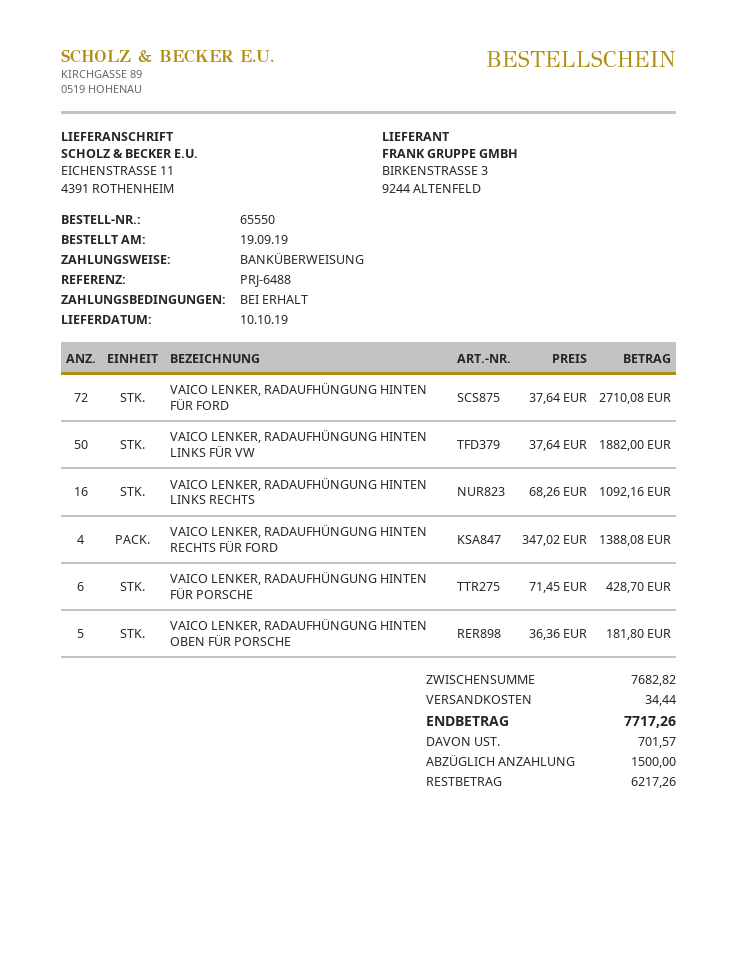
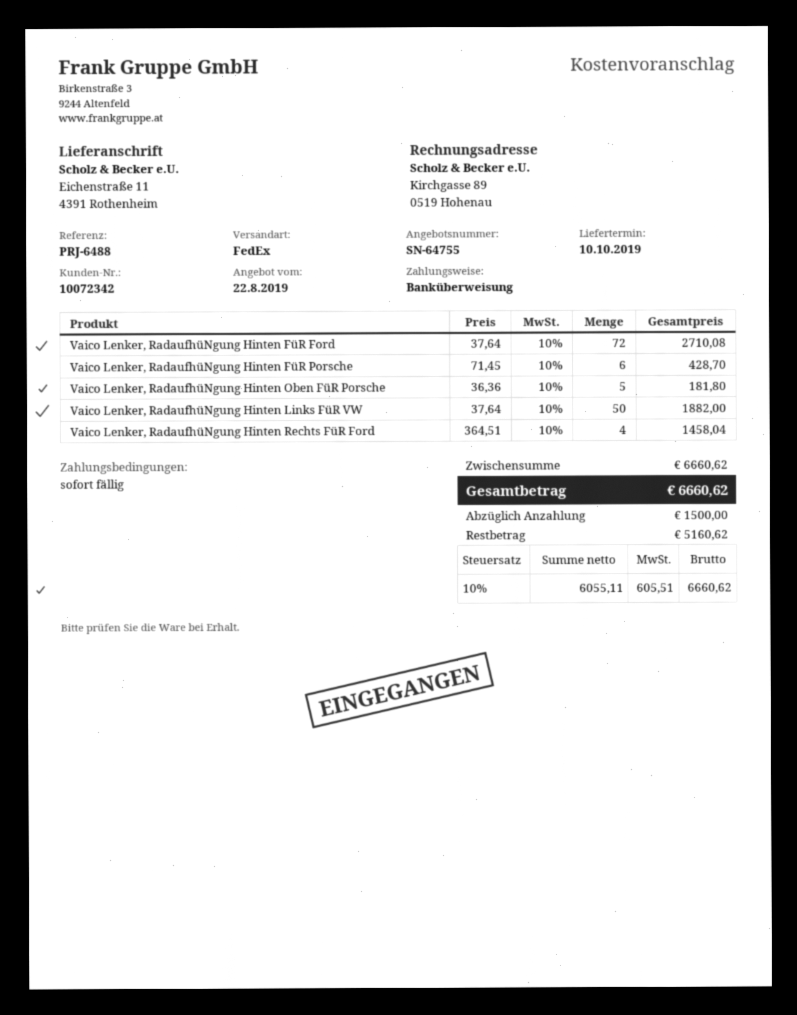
VAICO LENKER, RADAUFHÜNGUNG HINTEN LINKS RECHTS: 16 x 68.26 = 1092.16 -> none
VAICO LENKER, RADAUFHÜNGUNG HINTEN RECHTS FÜR FORD: 4 x 347.02 = 1388.08 -> 4 x 364.51 = 1458.04
subtotal: 7682.82 -> 6660.62
shipping: 34.44 -> none
tax: 701.57 -> 605.51
total: 7717.26 -> 6660.62
balance: 6217.26 -> 5160.62

